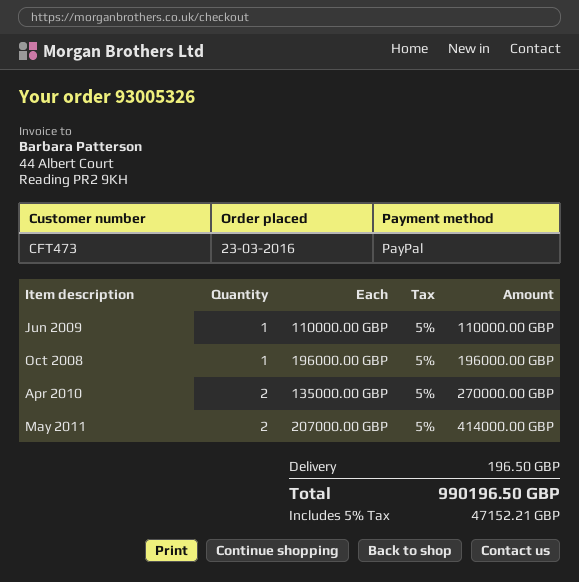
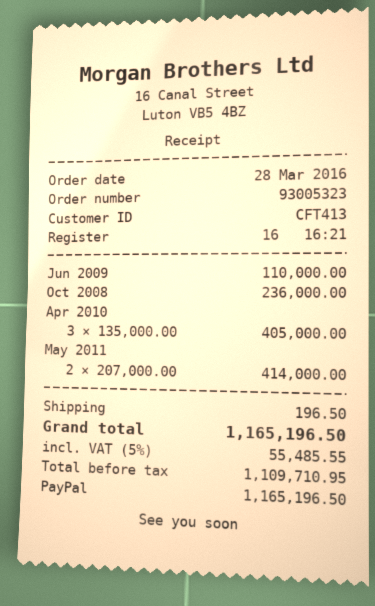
order number: 93005326 -> 93005323
order date: 2016-03-23 -> 2016-03-28
customer number: CFT473 -> CFT413
Oct 2008: 1 x 196000.00 = 196000.00 -> 1 x 236000.00 = 236000.00
Apr 2010: 2 x 135000.00 = 270000.00 -> 3 x 135000.00 = 405000.00
tax: 5% = 47152.21 -> 5% = 55485.55
total: 990196.50 -> 1165196.50

